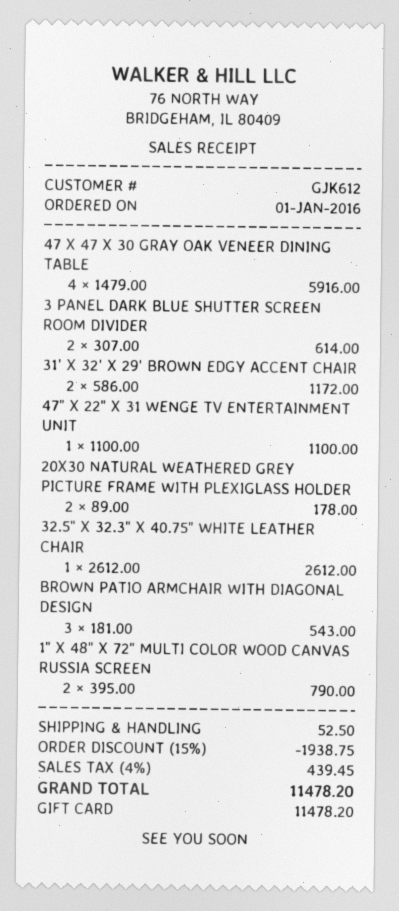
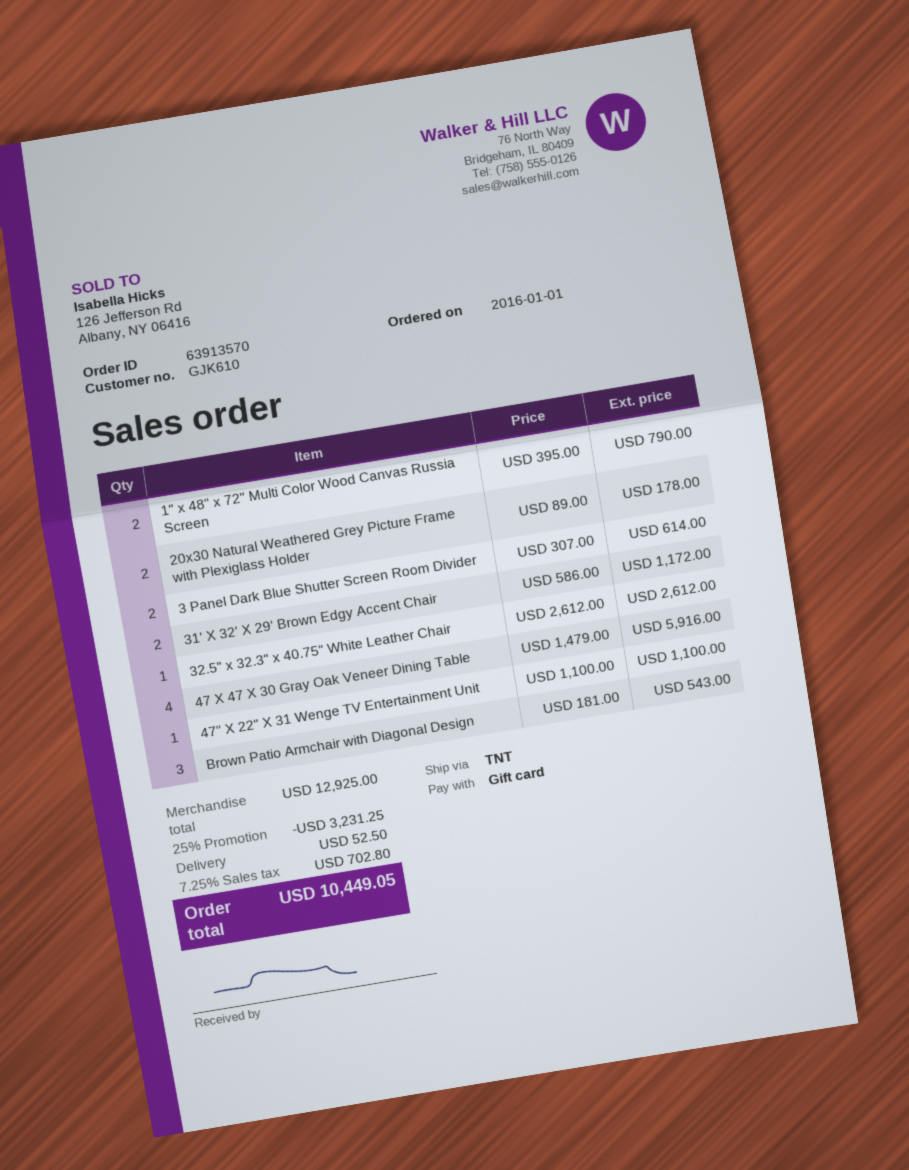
customer number: GJK612 -> GJK610
discount: 15% = 1938.75 -> 25% = 3231.25
tax: 4% = 439.45 -> 7.25% = 702.80
total: 11478.20 -> 10449.05

